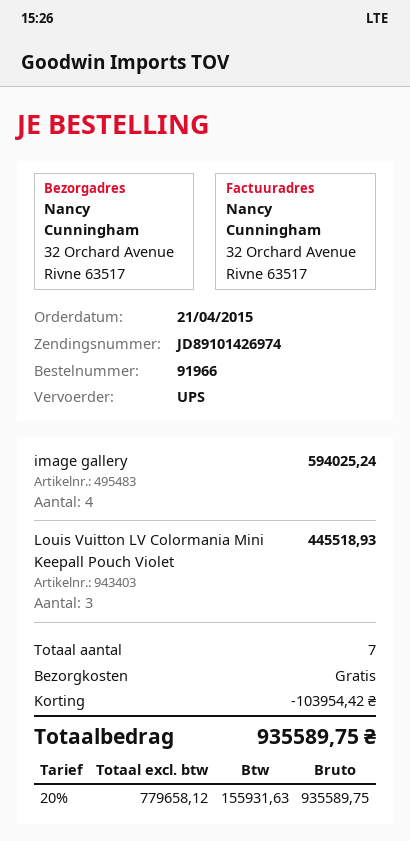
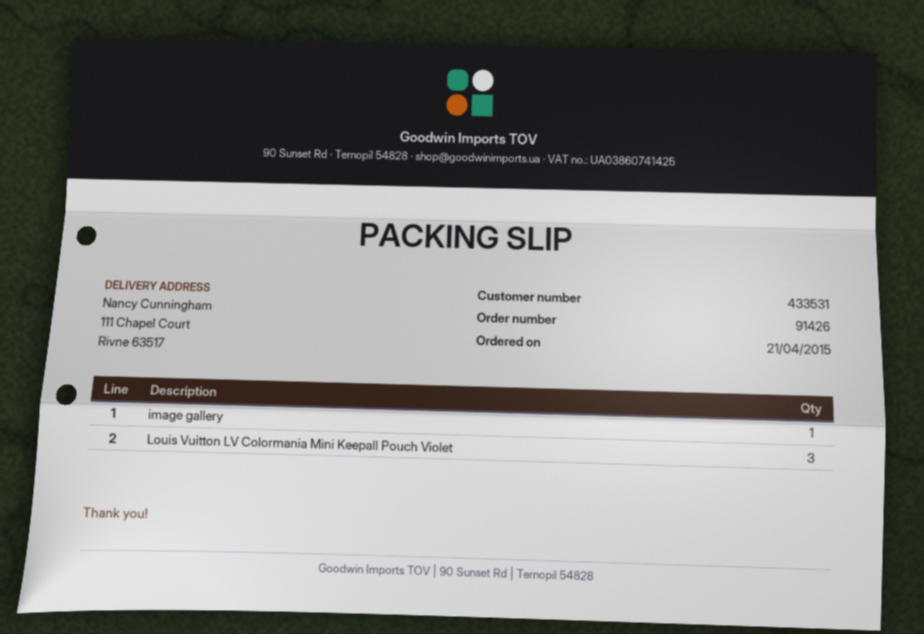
order number: 91966 -> 91426
ship to: 32 Orchard Avenue, Rivne 63517 -> 111 Chapel Court, Rivne 63517
image gallery: 4 -> 1

